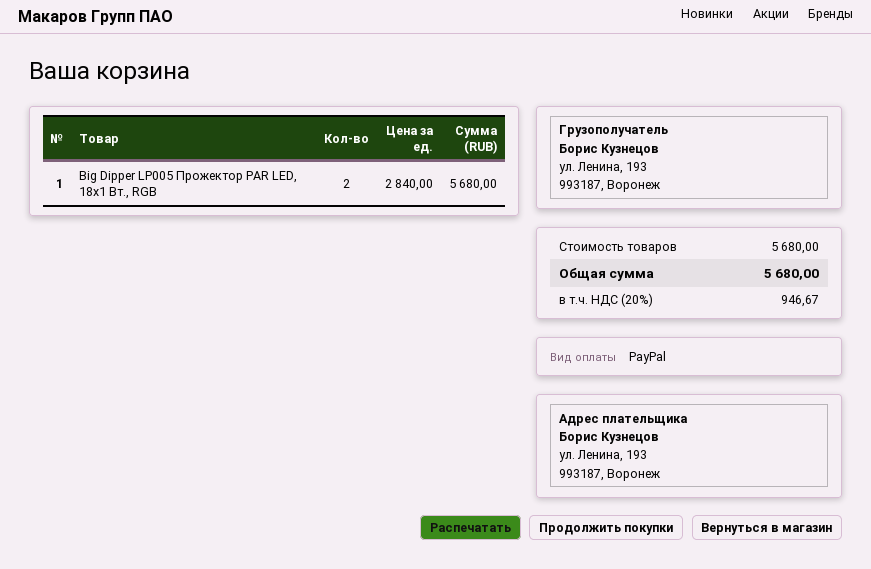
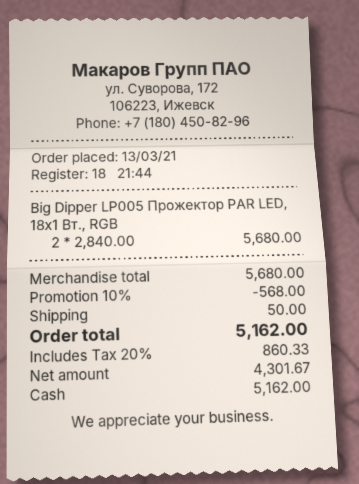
payment method: PayPal -> cash
discount: none -> 10% = 568.00
shipping: none -> 50.00
tax: 20% = 946.67 -> 20% = 860.33
total: 5680.00 -> 5162.00

